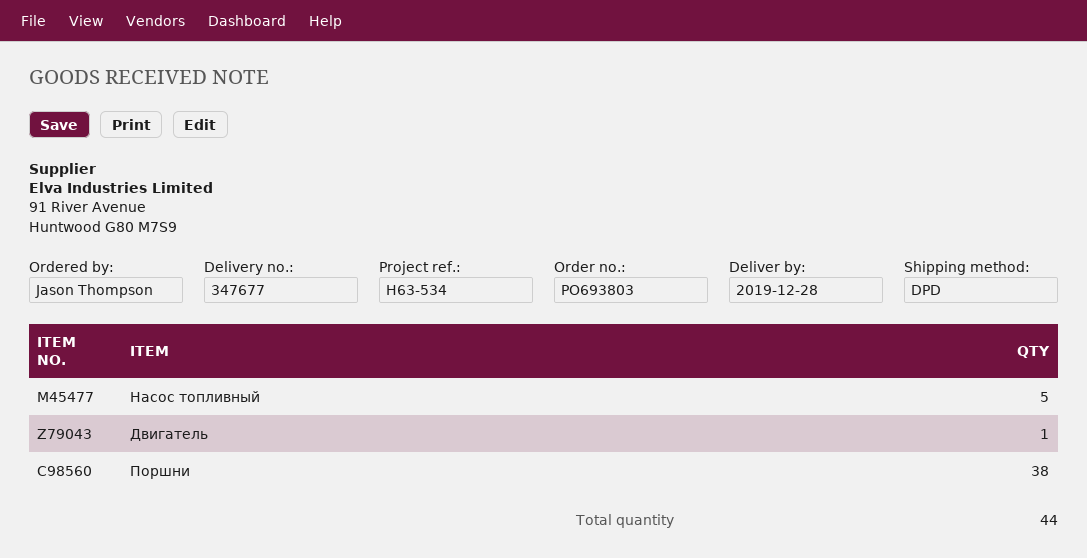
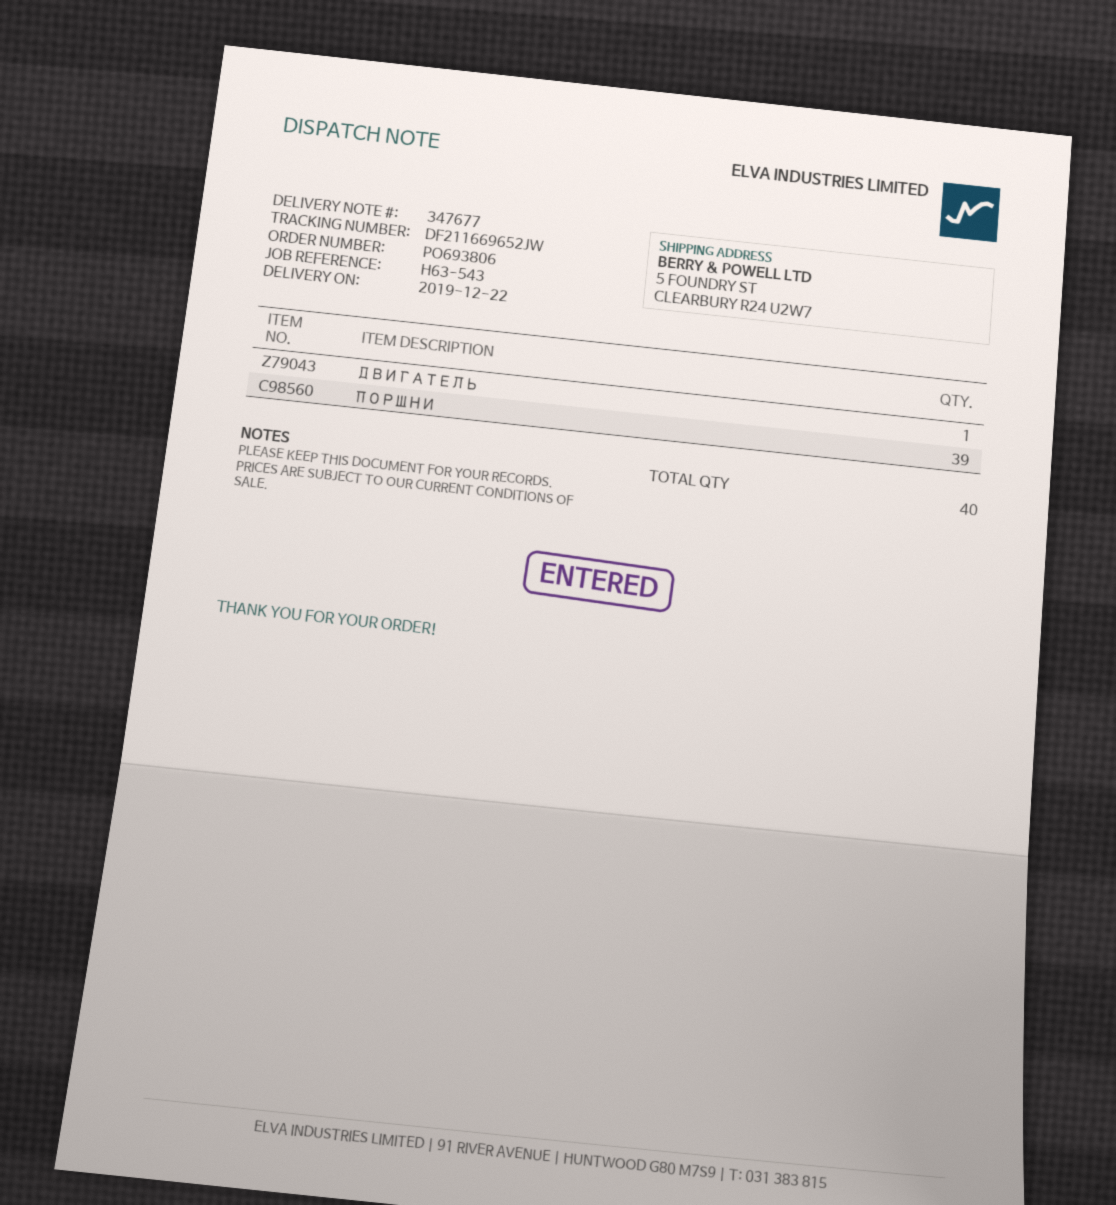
order number: PO693803 -> PO693806
delivery date: 2019-12-28 -> 2019-12-22
reference: H63-534 -> H63-543
Насос топливный: 5 -> none
Поршни: 38 -> 39
total quantity: 44 -> 40

